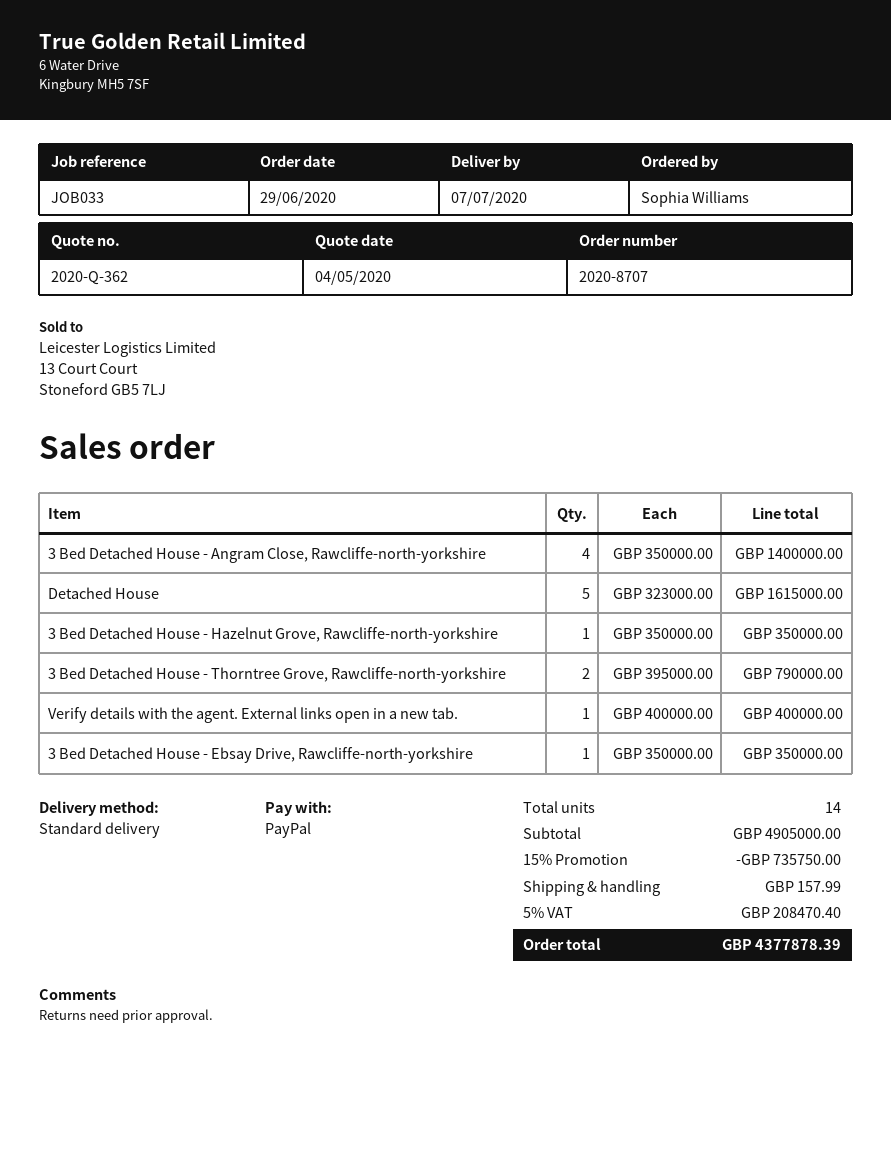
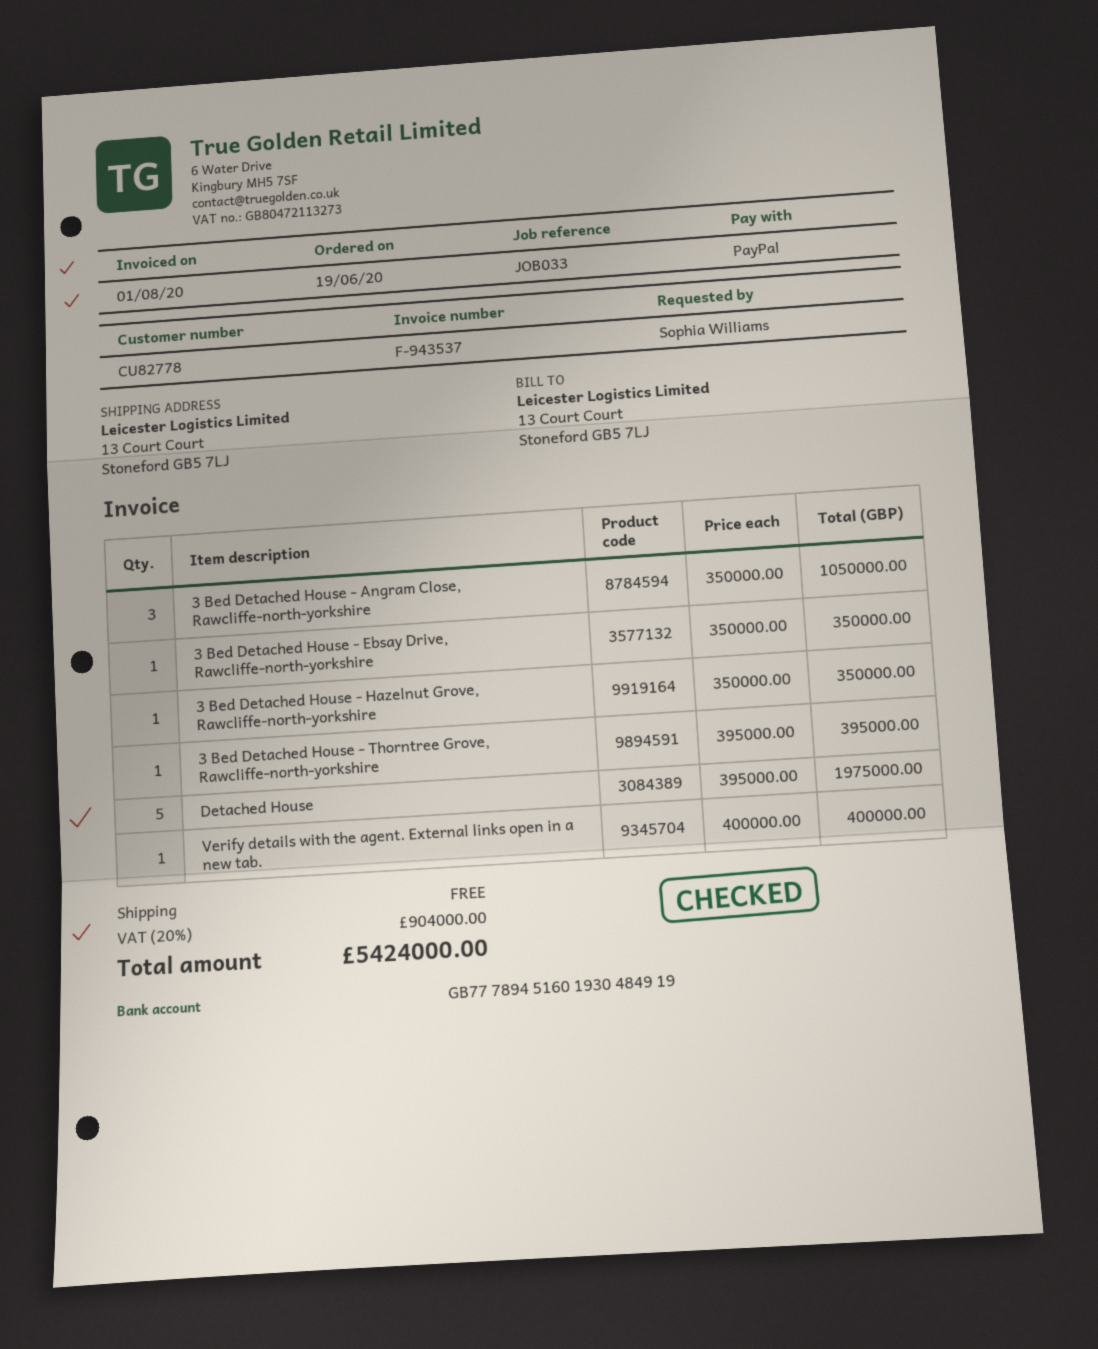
order date: 2020-06-29 -> 2020-06-19
3 Bed Detached House - Angram Close, Rawcliffe-north-yorkshire: 4 x 350000.00 = 1400000.00 -> 3 x 350000.00 = 1050000.00
Detached House: 5 x 323000.00 = 1615000.00 -> 5 x 395000.00 = 1975000.00
3 Bed Detached House - Thorntree Grove, Rawcliffe-north-yorkshire: 2 x 395000.00 = 790000.00 -> 1 x 395000.00 = 395000.00
discount: 15% = 735750.00 -> none
shipping: 157.99 -> 0.00
tax: 5% = 208470.40 -> 20% = 904000.00
total: 4377878.39 -> 5424000.00

